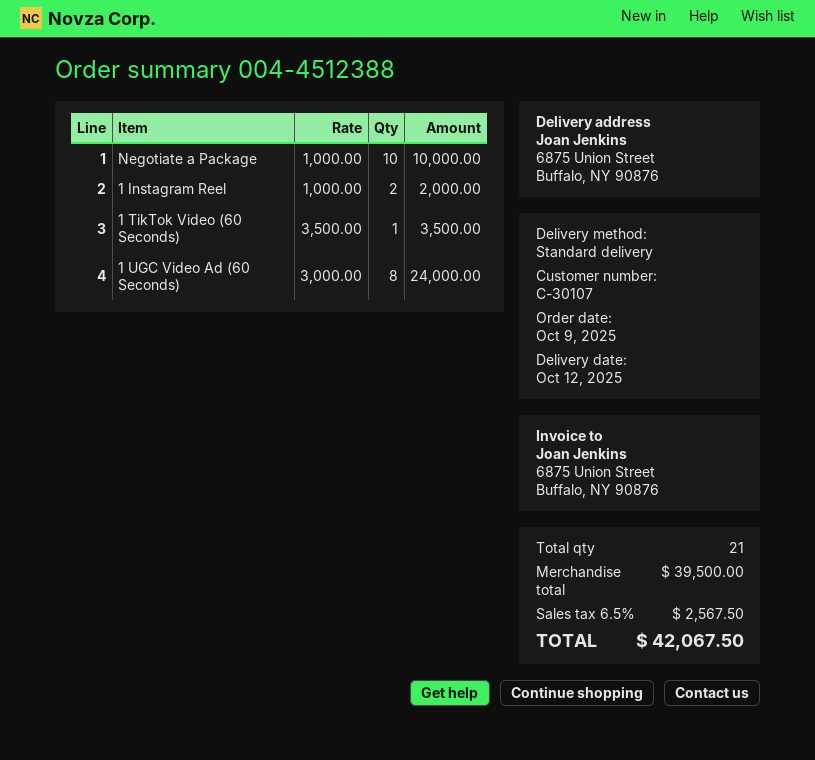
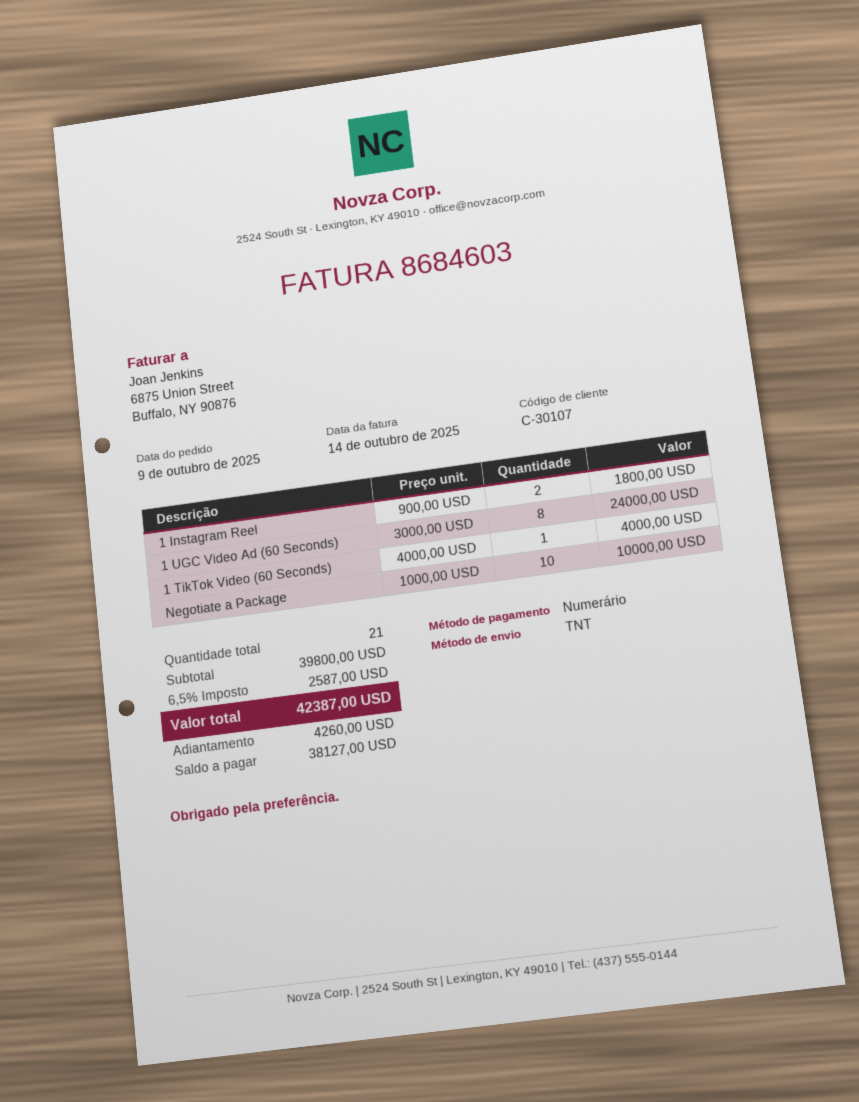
shipping method: standard -> TNT
1 Instagram Reel: 2 x 1000.00 = 2000.00 -> 2 x 900.00 = 1800.00
1 TikTok Video (60 Seconds): 1 x 3500.00 = 3500.00 -> 1 x 4000.00 = 4000.00
subtotal: 39500.00 -> 39800.00
tax: 6.5% = 2567.50 -> 6.5% = 2587.00
total: 42067.50 -> 42387.00

